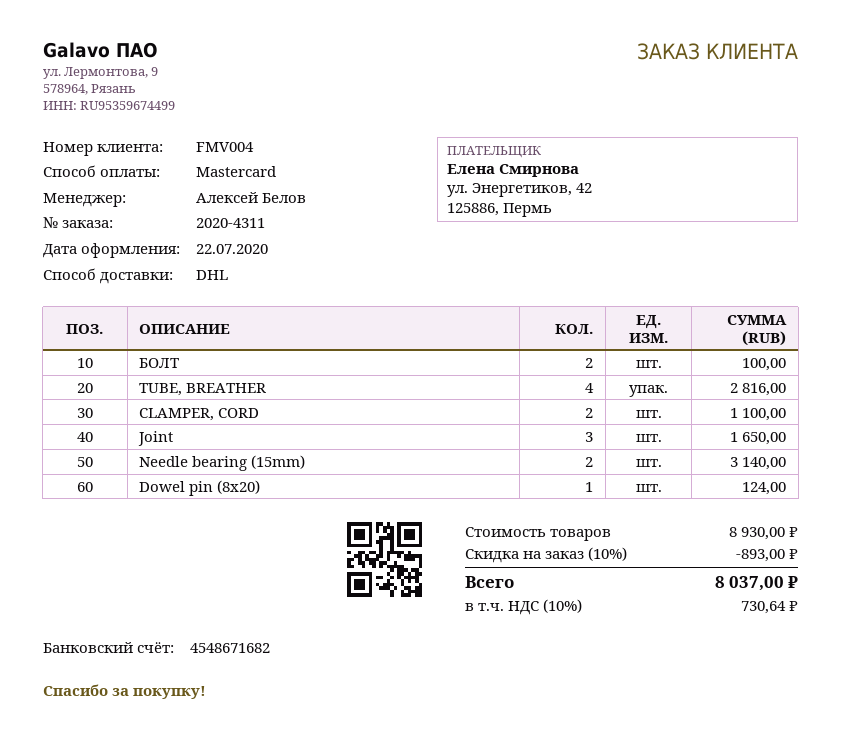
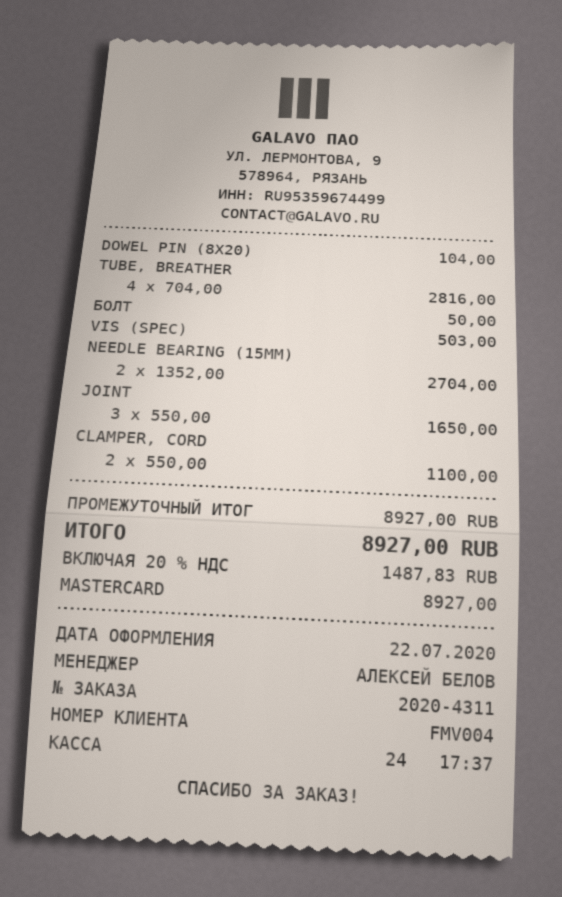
БОЛТ: 2 for 100.00 -> 1 for 50.00
Needle bearing (15mm): 2 for 3140.00 -> 2 for 2704.00
Dowel pin (8x20): 1 for 124.00 -> 1 for 104.00
VIS (SPEC): none -> 1 for 503.00
subtotal: 8930.00 -> 8927.00
discount: 10% = 893.00 -> none
tax: 10% = 730.64 -> 20% = 1487.83
total: 8037.00 -> 8927.00

